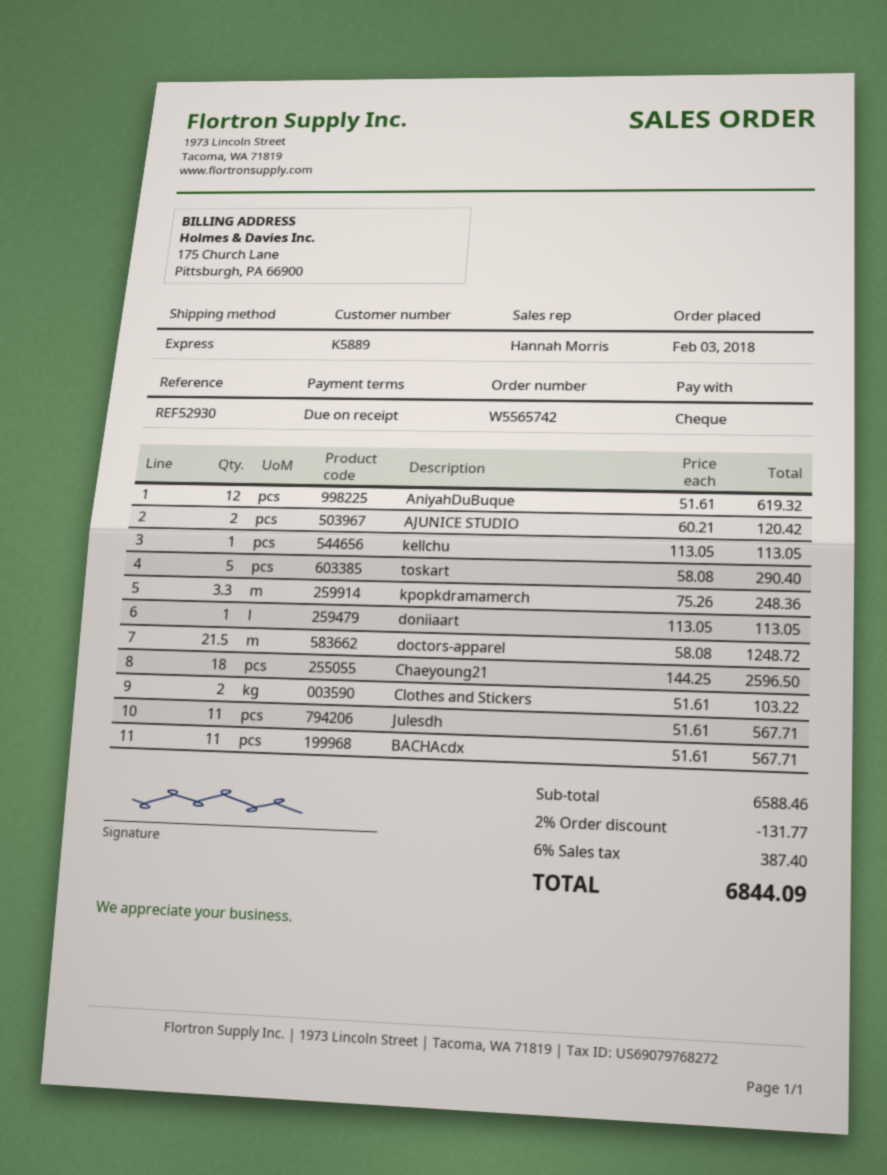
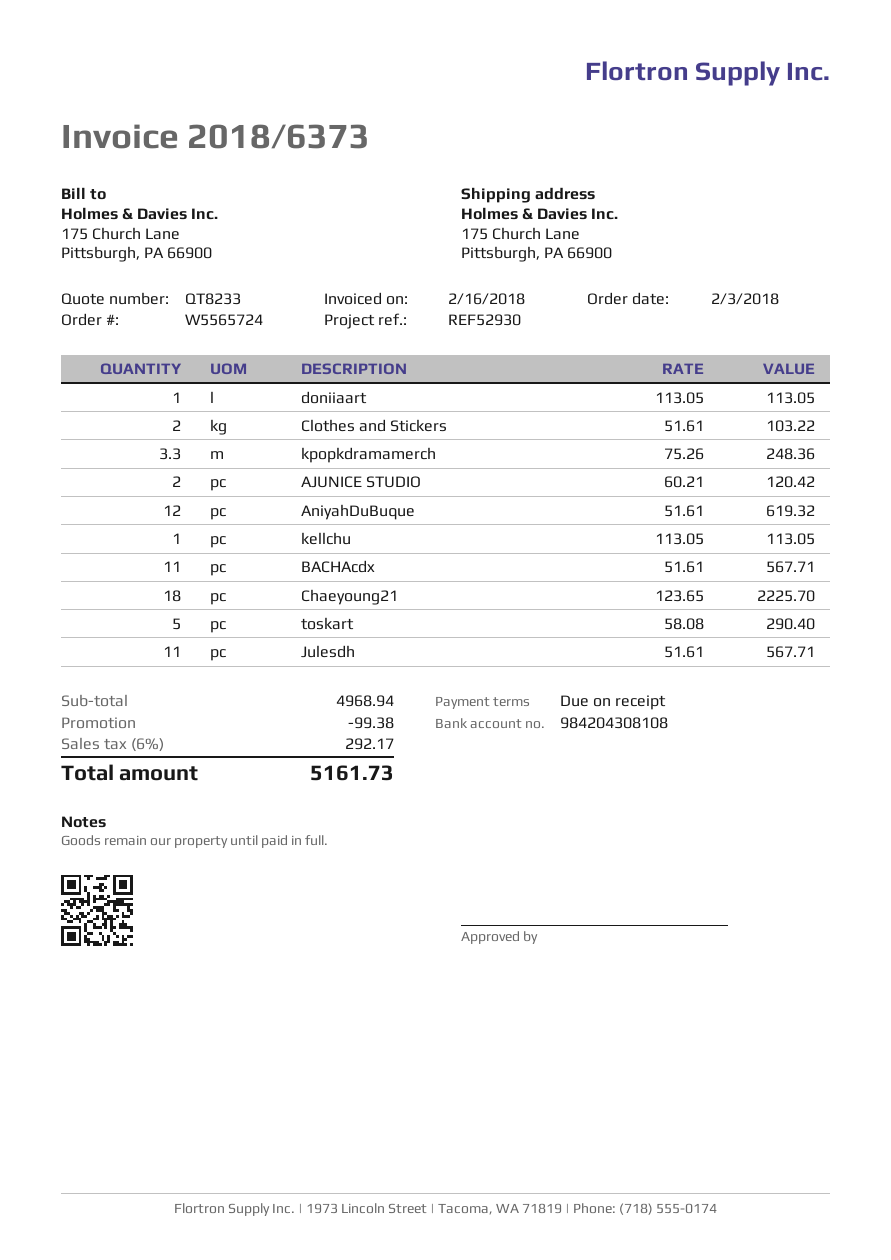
order number: W5565742 -> W5565724
doctors-apparel: 21.5 x 58.08 = 1248.72 -> none
Chaeyoung21: 18 x 144.25 = 2596.50 -> 18 x 123.65 = 2225.70
subtotal: 6588.46 -> 4968.94
discount: 131.77 -> 99.38
tax: 6% = 387.40 -> 6% = 292.17
total: 6844.09 -> 5161.73

